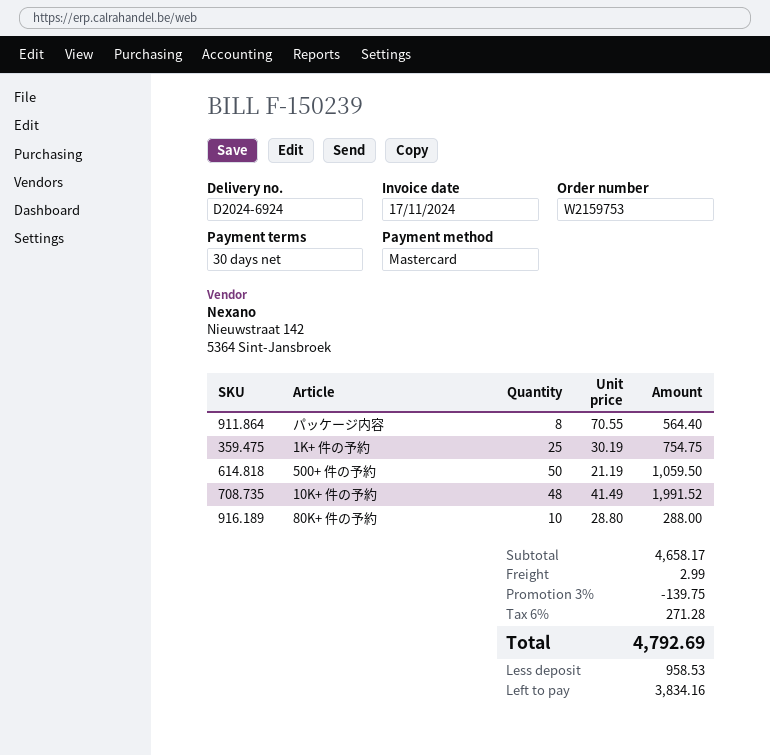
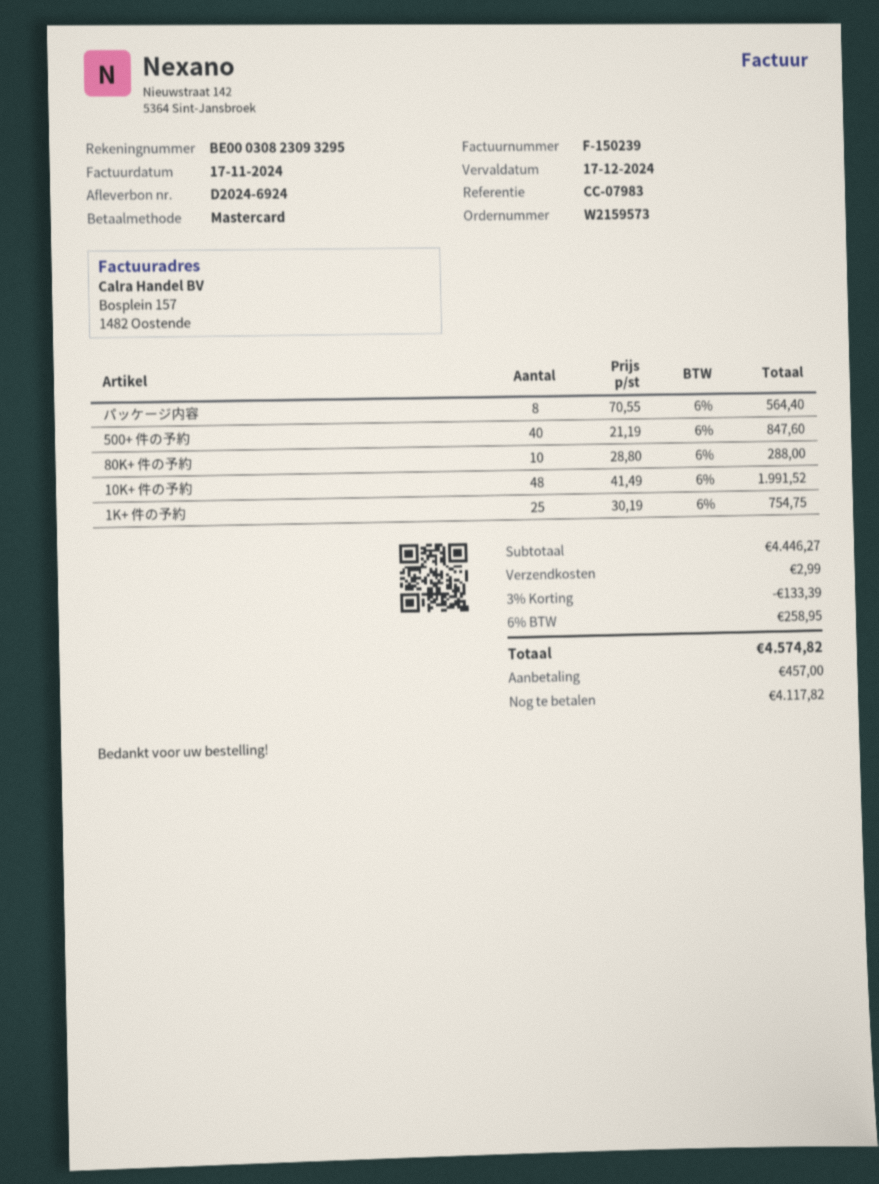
order number: W2159753 -> W2159573
500+ 件の予約: 50 x 21.19 = 1059.50 -> 40 x 21.19 = 847.60
subtotal: 4658.17 -> 4446.27
discount: 3% = 139.75 -> 3% = 133.39
tax: 6% = 271.28 -> 6% = 258.95
total: 4792.69 -> 4574.82
deposit: 958.53 -> 457.00
balance: 3834.16 -> 4117.82

